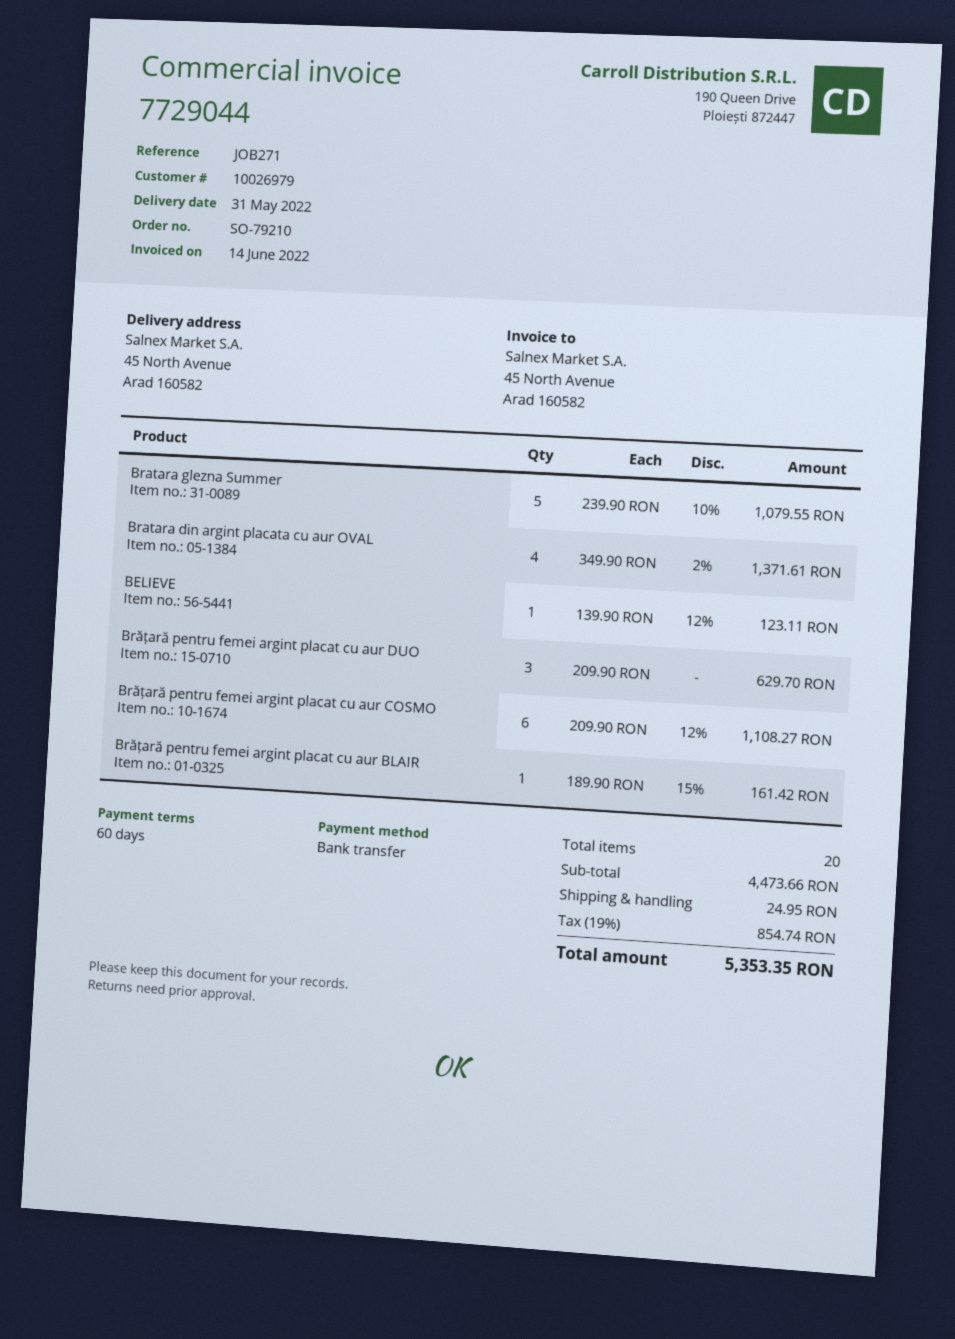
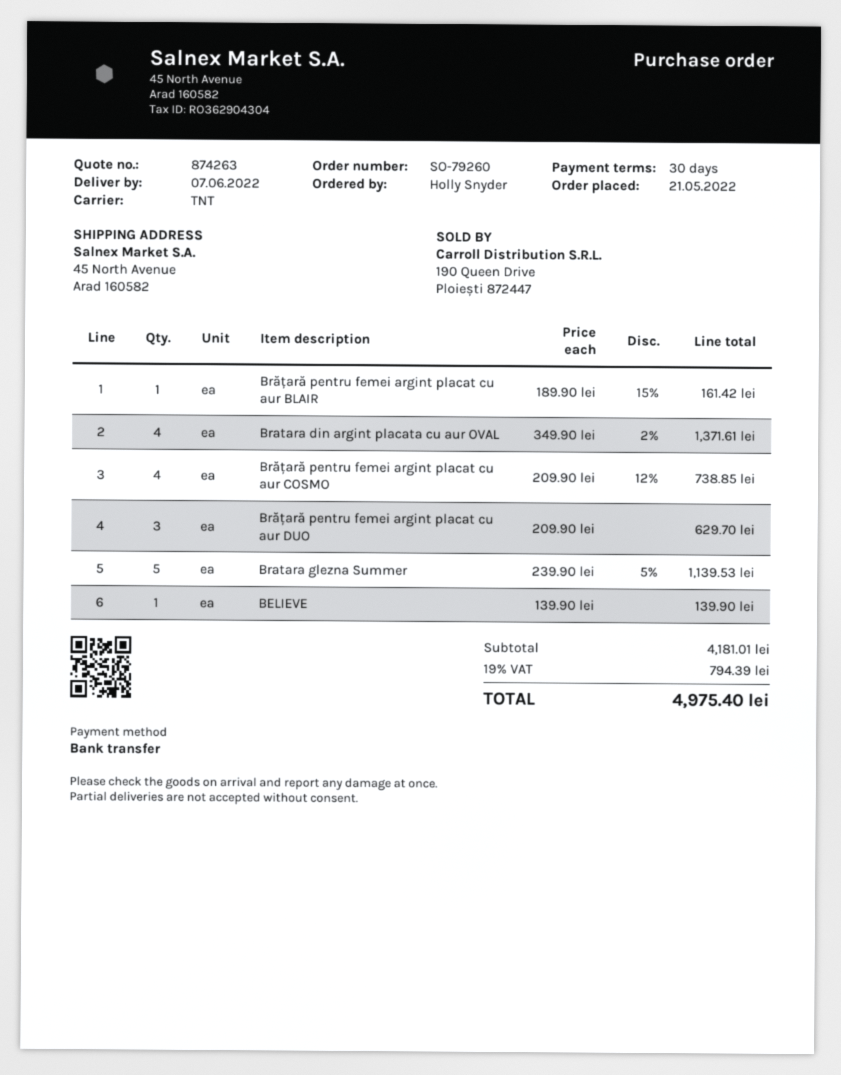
order number: SO-79210 -> SO-79260
delivery date: 2022-05-31 -> 2022-06-07
payment terms: 60 days -> 30 days
Bratara glezna Summer: 5 x 239.90 - 10% = 1079.55 -> 5 x 239.90 - 5% = 1139.53
BELIEVE: 1 x 139.90 - 12% = 123.11 -> 1 x 139.90 = 139.90
Brățară pentru femei argint placat cu aur COSMO: 6 x 209.90 - 12% = 1108.27 -> 4 x 209.90 - 12% = 738.85
subtotal: 4473.66 -> 4181.01
shipping: 24.95 -> none
tax: 19% = 854.74 -> 19% = 794.39
total: 5353.35 -> 4975.40

